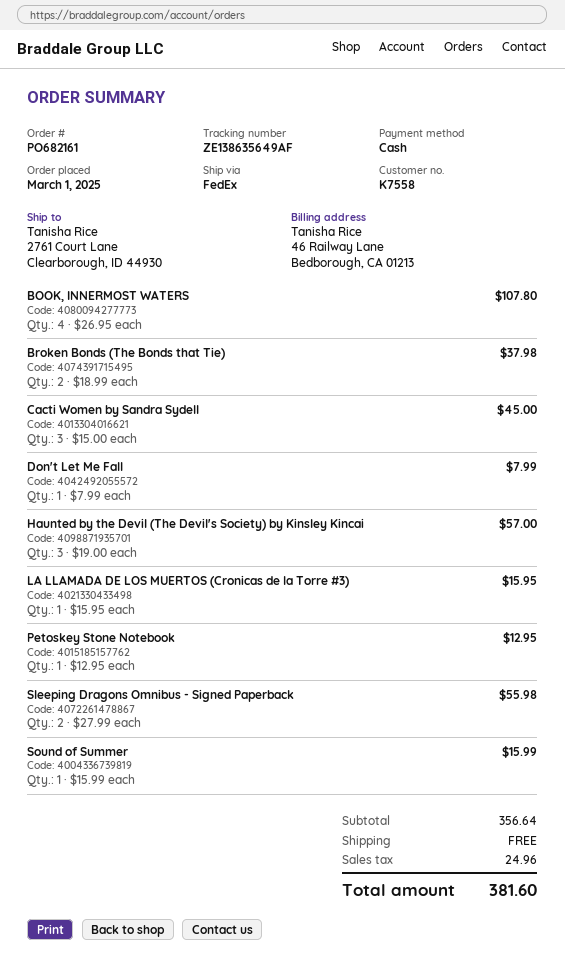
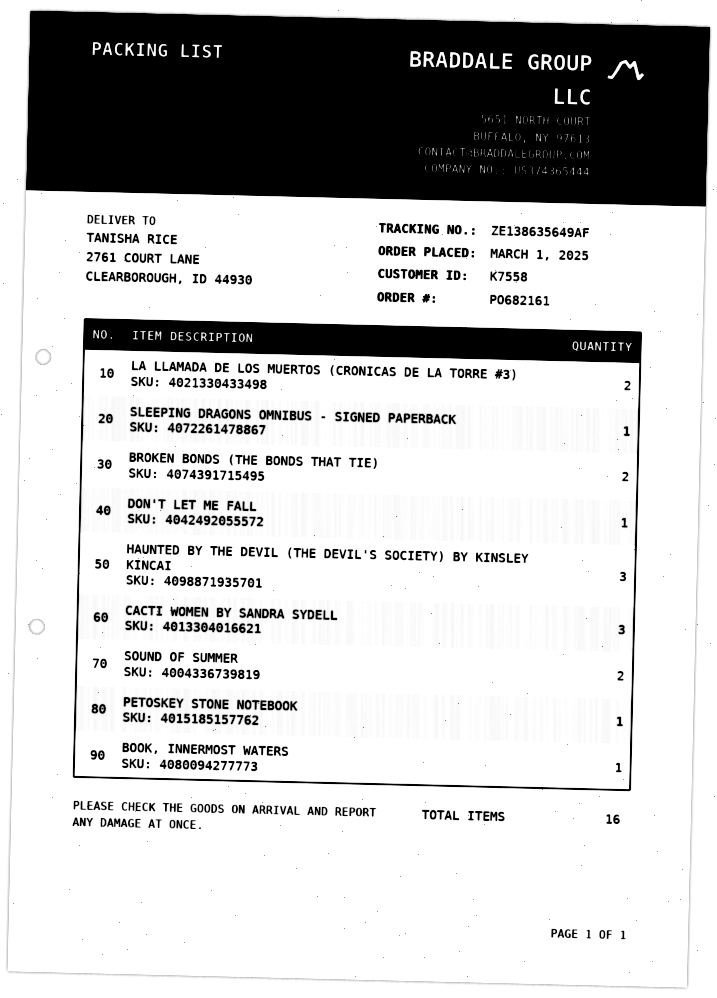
BOOK, INNERMOST WATERS: 4 -> 1
LA LLAMADA DE LOS MUERTOS (Cronicas de la Torre #3): 1 -> 2
Sleeping Dragons Omnibus - Signed Paperback: 2 -> 1
Sound of Summer: 1 -> 2

